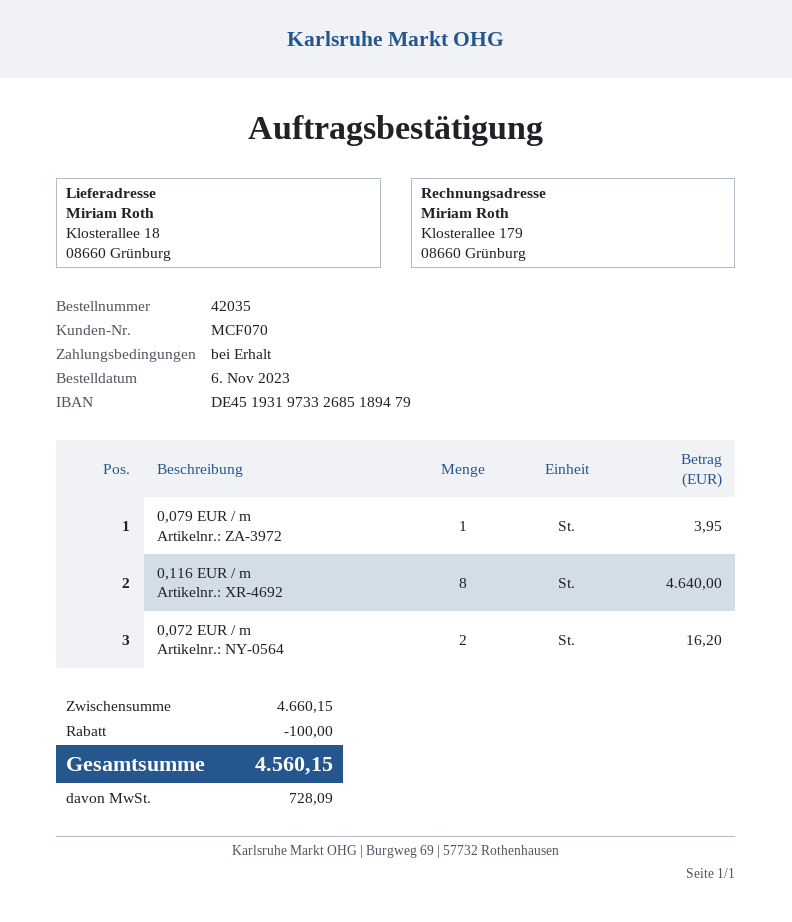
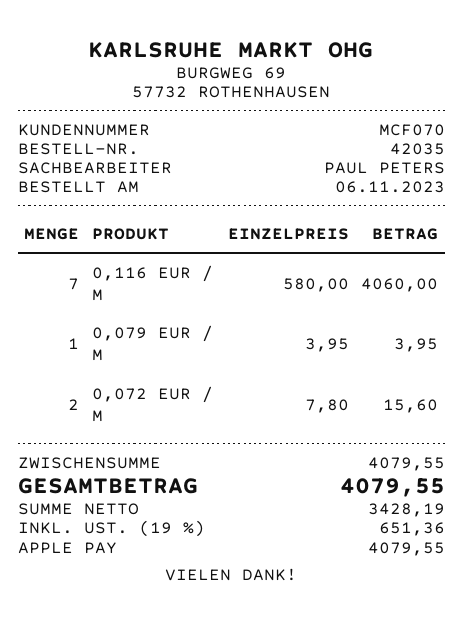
0,116 EUR / m: 8 for 4640.00 -> 7 for 4060.00
0,072 EUR / m: 2 for 16.20 -> 2 for 15.60
subtotal: 4660.15 -> 4079.55
discount: 100.00 -> none
tax: 728.09 -> 651.36
total: 4560.15 -> 4079.55

